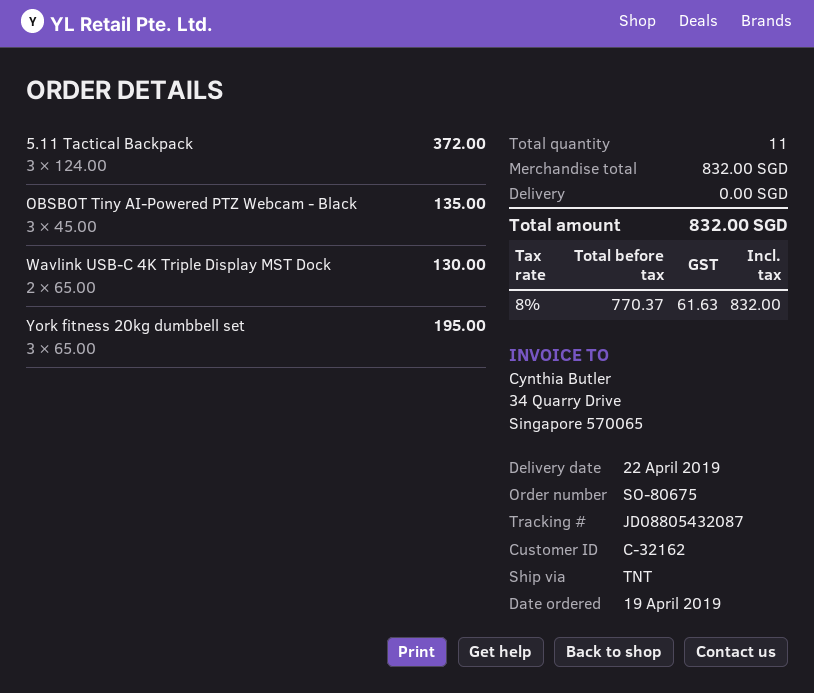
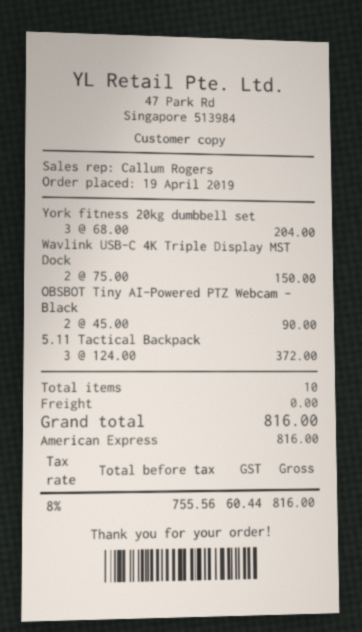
OBSBOT Tiny AI-Powered PTZ Webcam - Black: 3 x 45.00 = 135.00 -> 2 x 45.00 = 90.00
Wavlink USB-C 4K Triple Display MST Dock: 2 x 65.00 = 130.00 -> 2 x 75.00 = 150.00
York fitness 20kg dumbbell set: 3 x 65.00 = 195.00 -> 3 x 68.00 = 204.00
total quantity: 11 -> 10
net: 770.37 -> 755.56
tax: 8% = 61.63 -> 8% = 60.44
total: 832.00 -> 816.00

